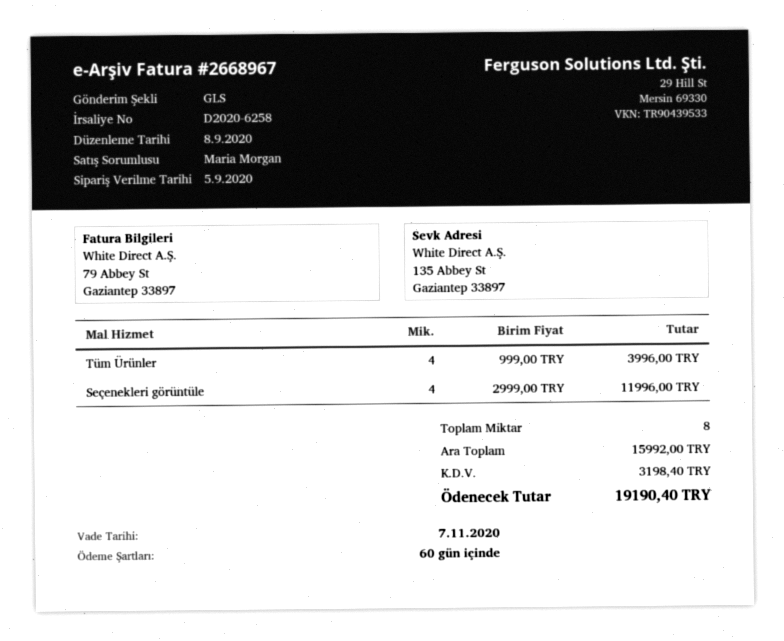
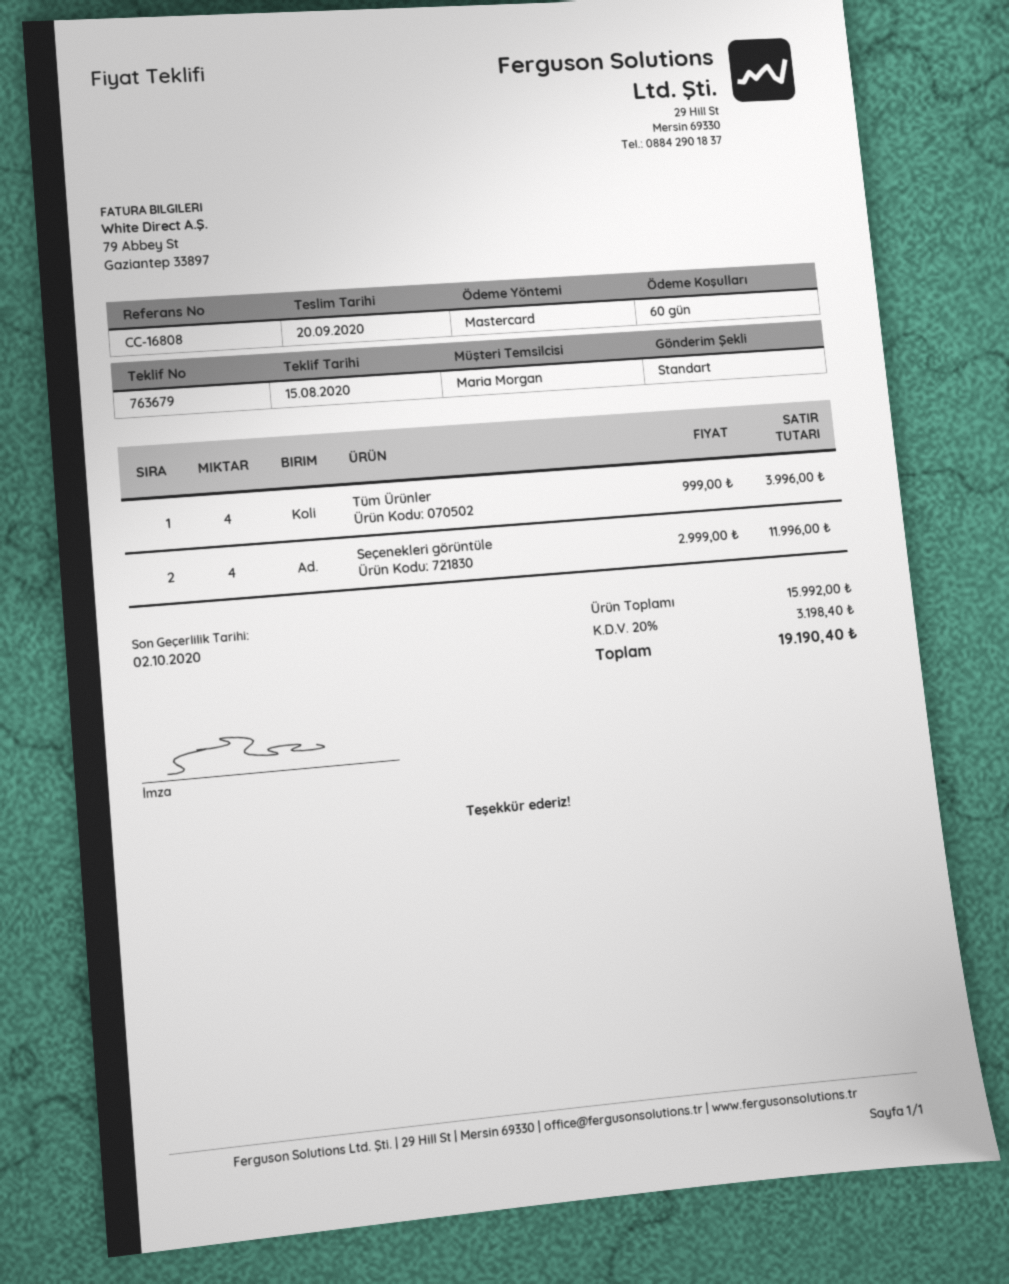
shipping method: GLS -> standard

